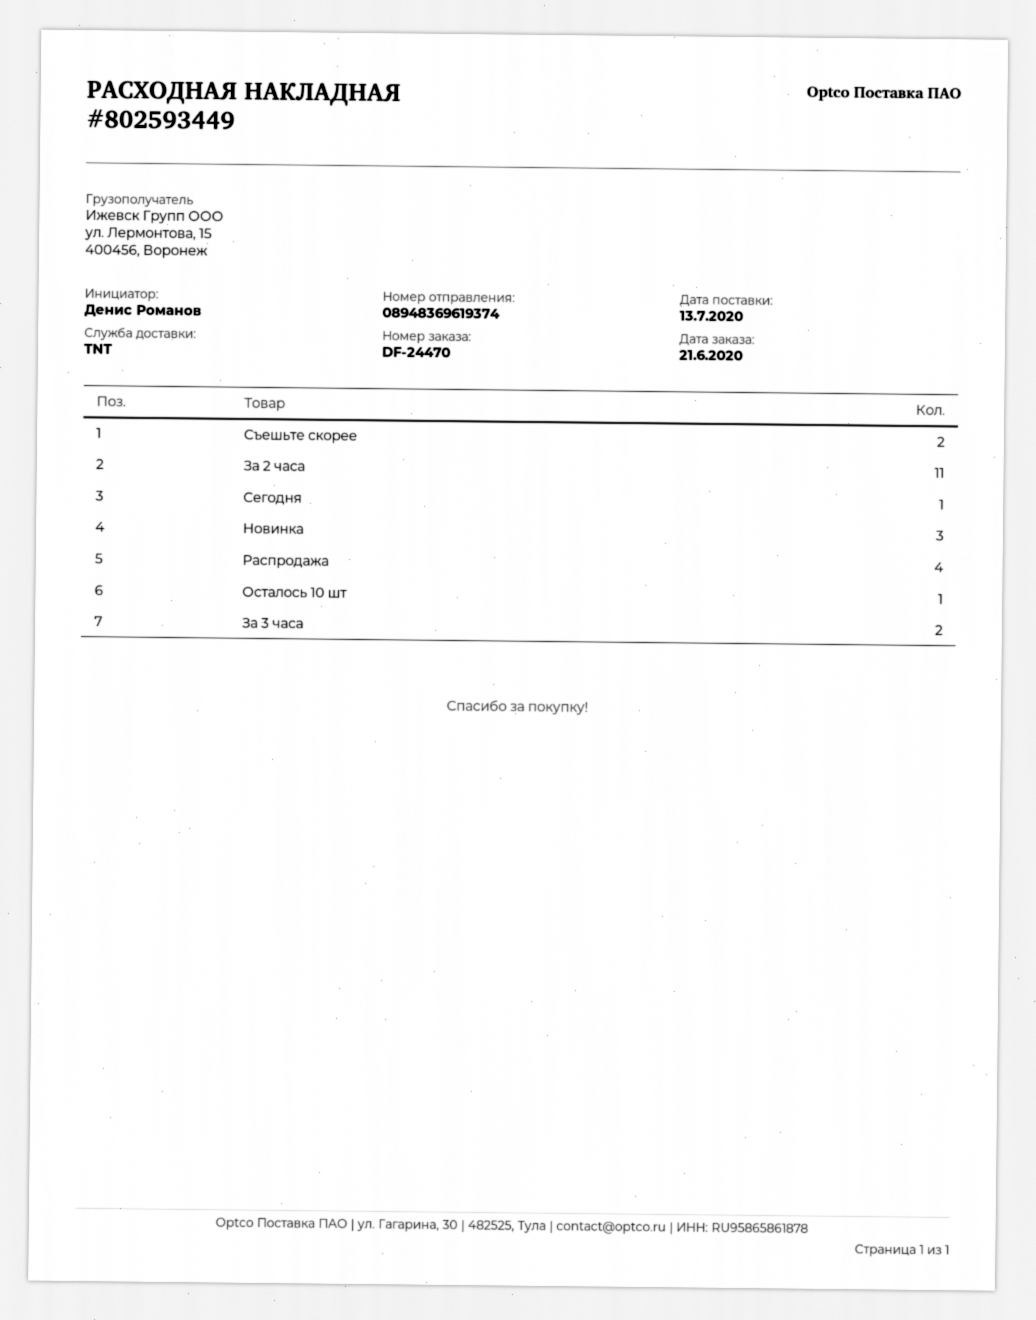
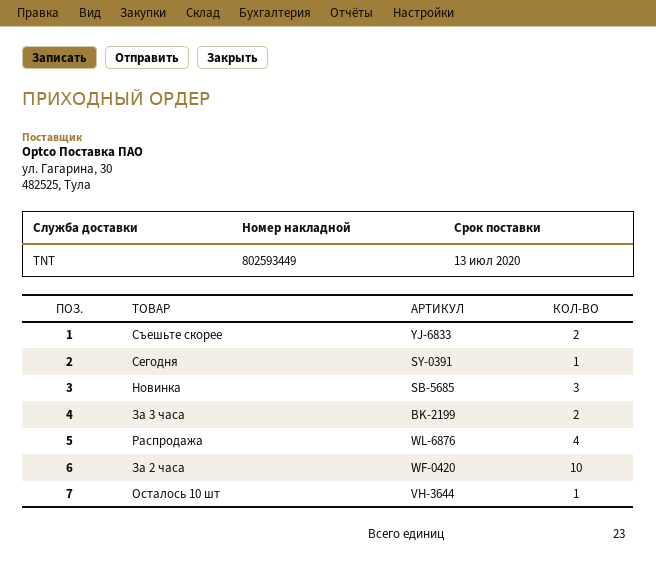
За 2 часа: 11 -> 10

